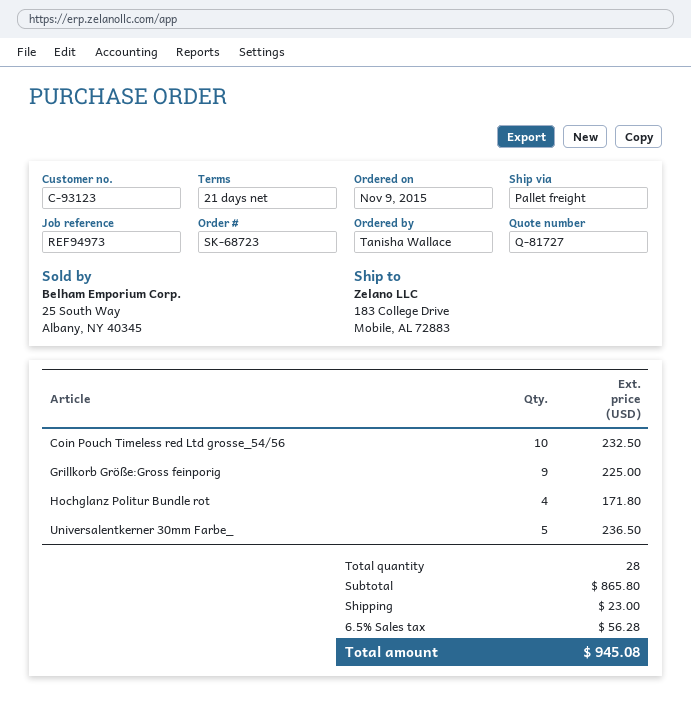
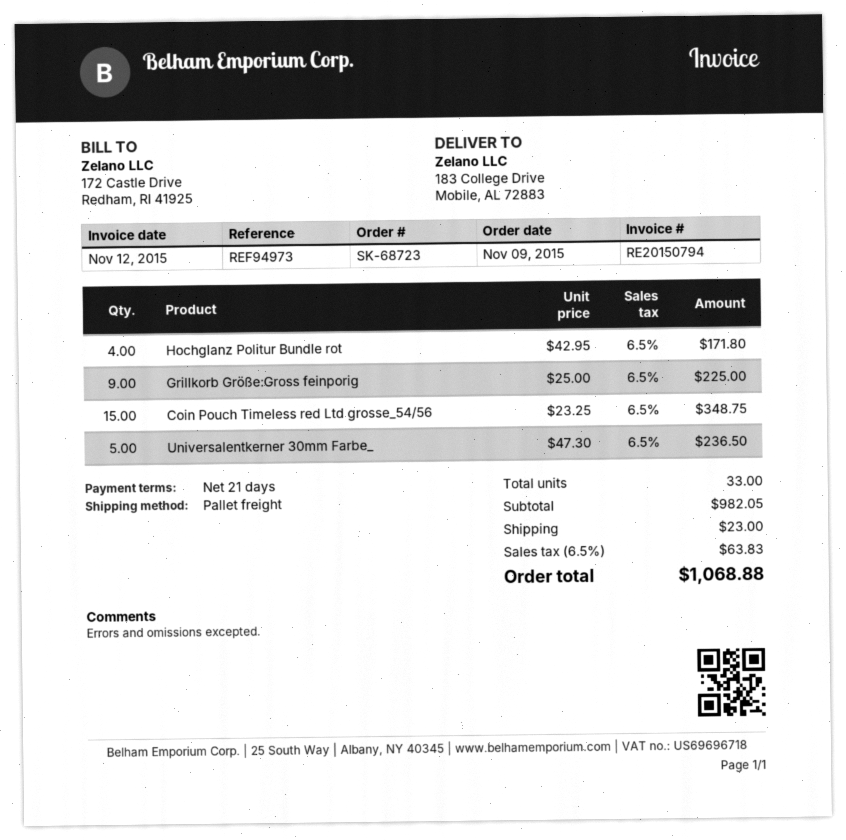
Coin Pouch Timeless red Ltd grosse_54/56: 10 for 232.50 -> 15 for 348.75
total quantity: 28 -> 33
subtotal: 865.80 -> 982.05
tax: 6.5% = 56.28 -> 6.5% = 63.83
total: 945.08 -> 1068.88

